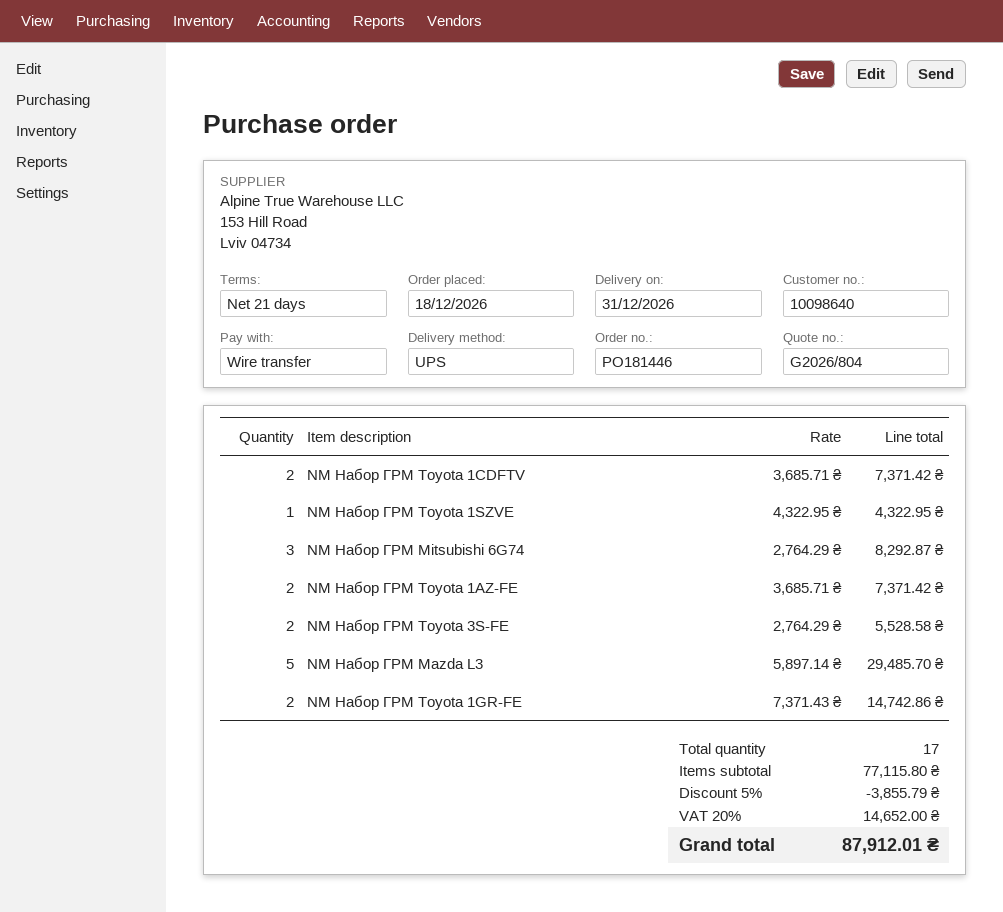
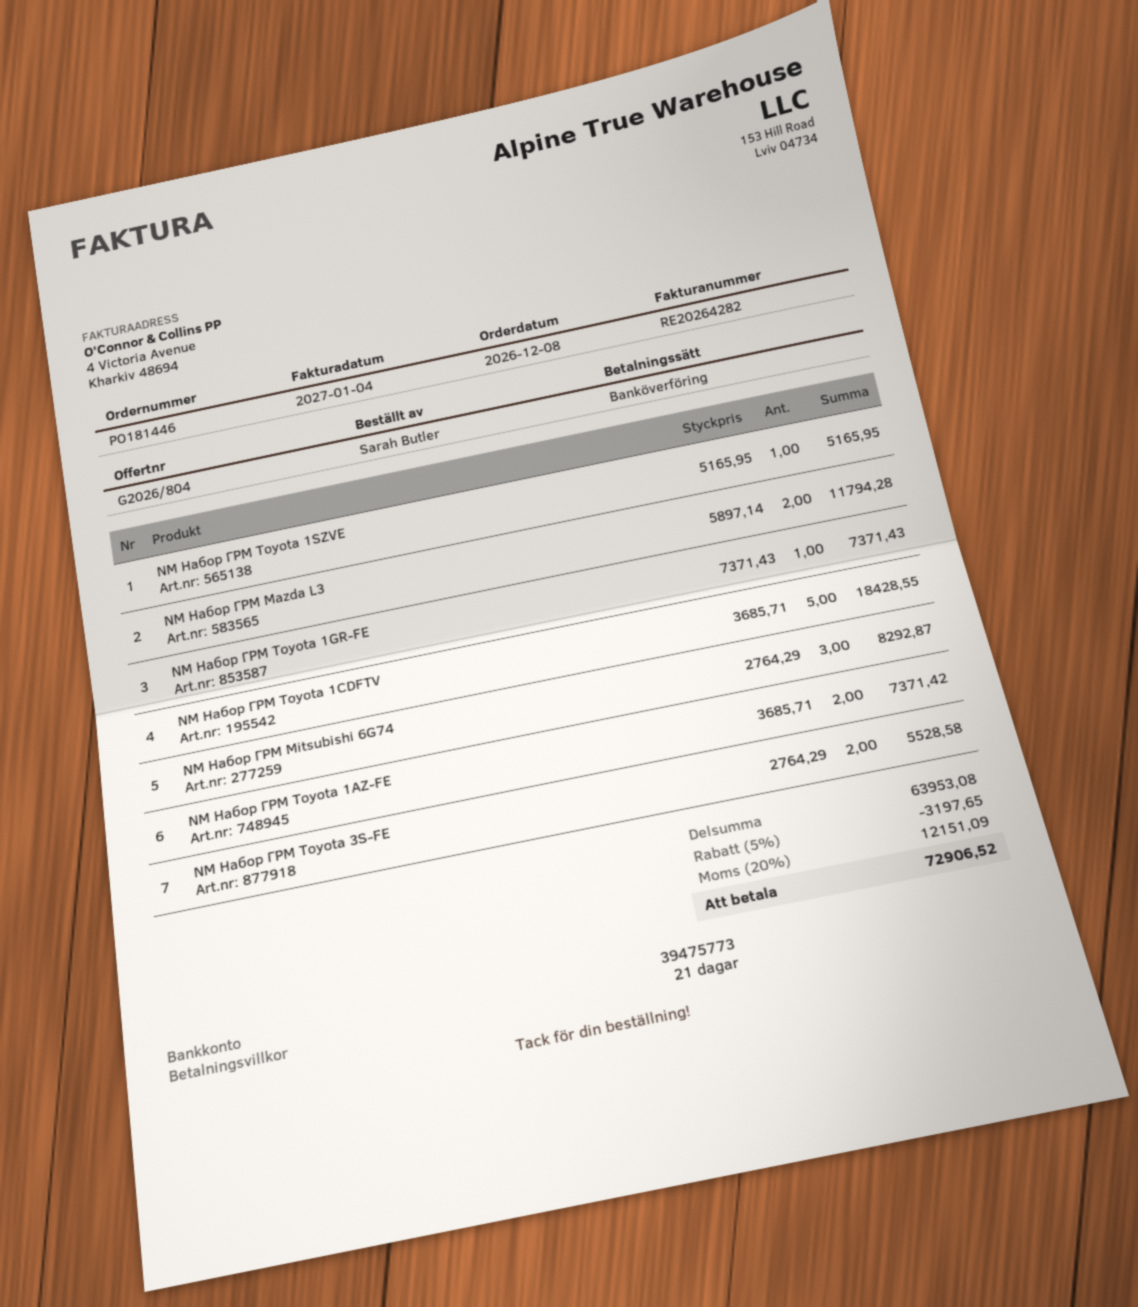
order date: 2026-12-18 -> 2026-12-08
NM Набор ГРМ Toyota 1CDFTV: 2 x 3685.71 = 7371.42 -> 5 x 3685.71 = 18428.55
NM Набор ГРМ Toyota 1SZVE: 1 x 4322.95 = 4322.95 -> 1 x 5165.95 = 5165.95
NM Набор ГРМ Mazda L3: 5 x 5897.14 = 29485.70 -> 2 x 5897.14 = 11794.28
NM Набор ГРМ Toyota 1GR-FE: 2 x 7371.43 = 14742.86 -> 1 x 7371.43 = 7371.43
subtotal: 77115.80 -> 63953.08
discount: 5% = 3855.79 -> 5% = 3197.65
tax: 20% = 14652.00 -> 20% = 12151.09
total: 87912.01 -> 72906.52

